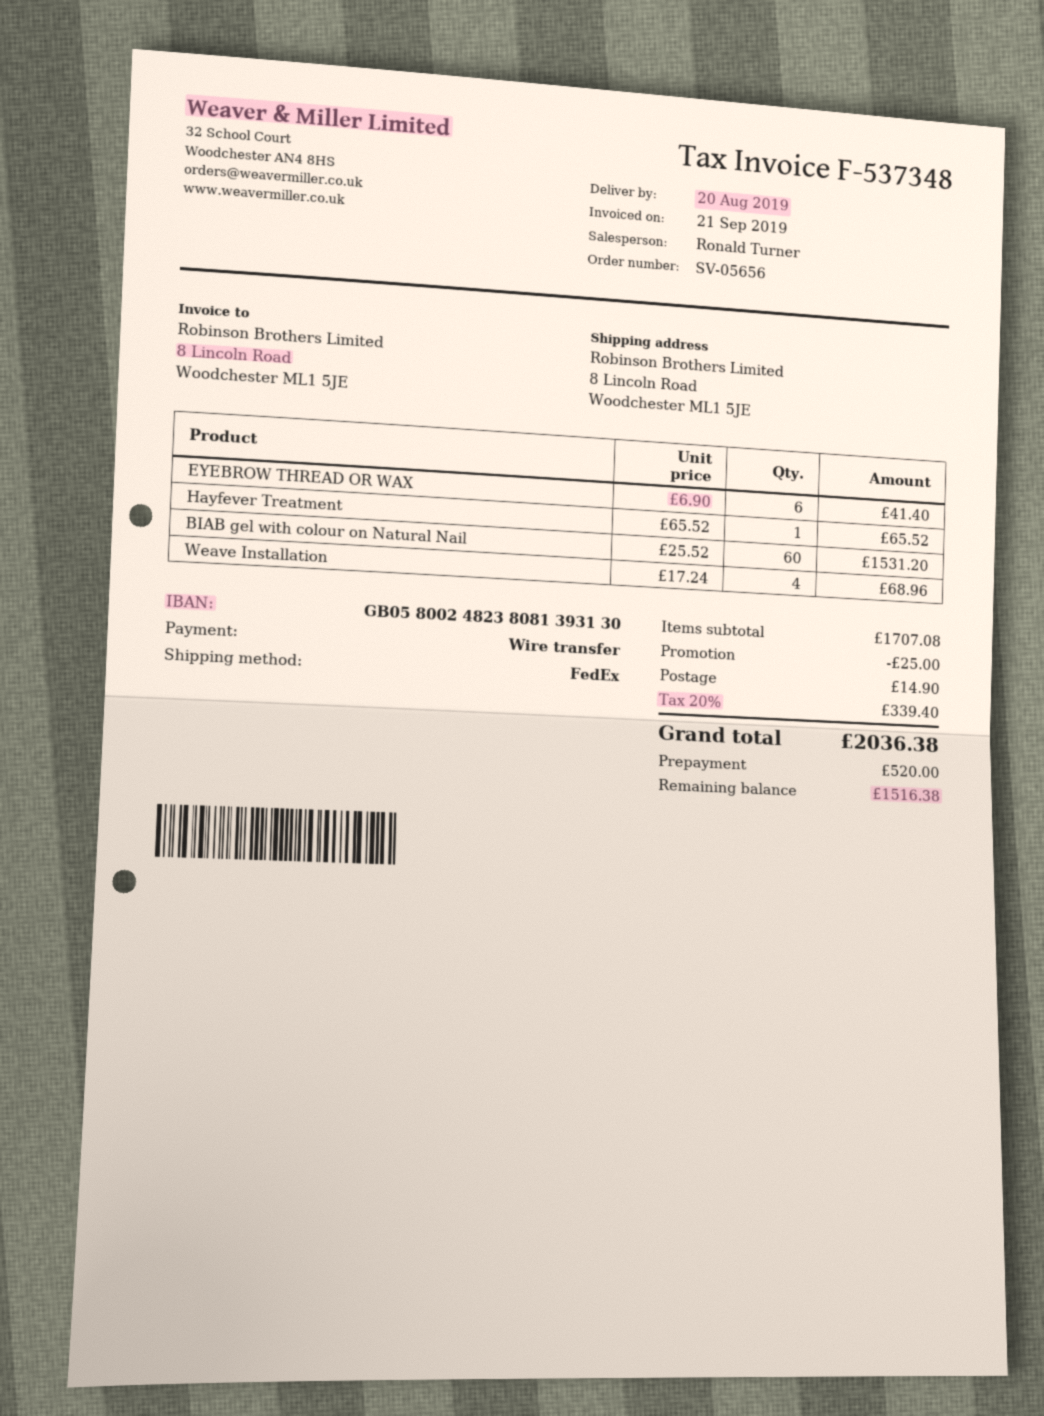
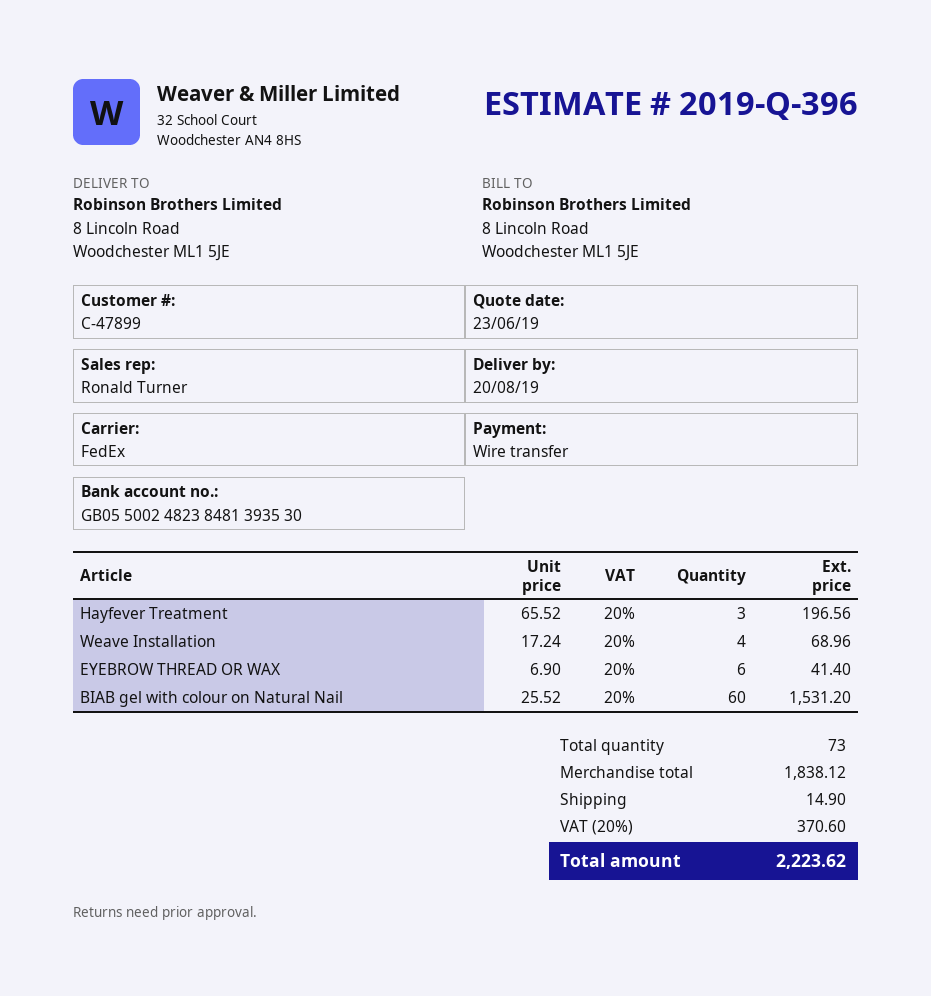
bank account: GB05800248238081393130 -> GB05500248238481393530
Hayfever Treatment: 1 x 65.52 = 65.52 -> 3 x 65.52 = 196.56
subtotal: 1707.08 -> 1838.12
discount: 25.00 -> none
tax: 20% = 339.40 -> 20% = 370.60
total: 2036.38 -> 2223.62

